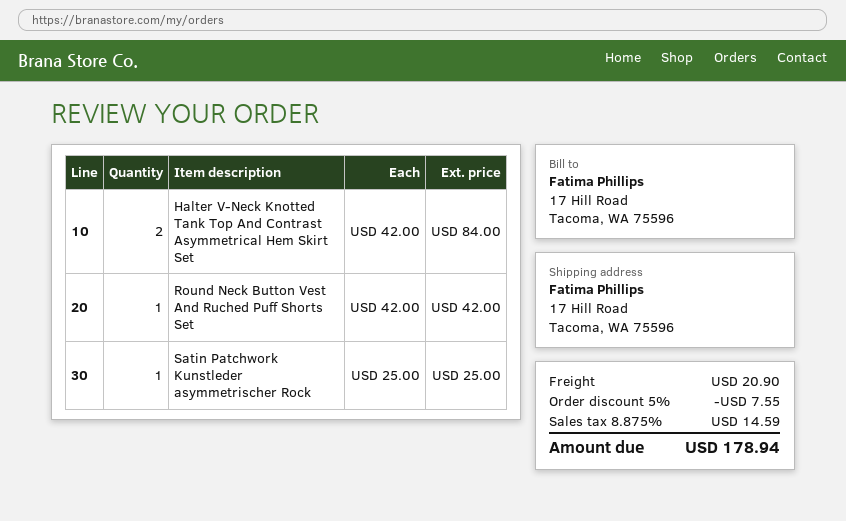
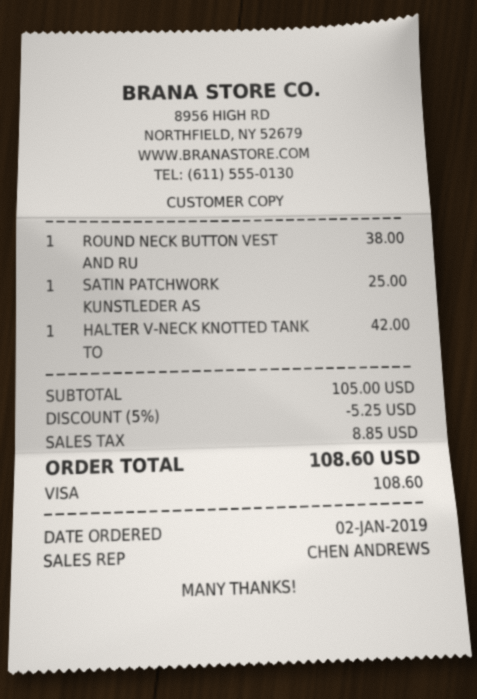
Halter V-Neck Knotted Tank Top And Contrast Asymmetrical Hem Skirt Set: 2 x 42.00 = 84.00 -> 1 x 42.00 = 42.00
Round Neck Button Vest And Ruched Puff Shorts Set: 1 x 42.00 = 42.00 -> 1 x 38.00 = 38.00
discount: 5% = 7.55 -> 5% = 5.25
shipping: 20.90 -> none
tax: 14.59 -> 8.85
total: 178.94 -> 108.60

